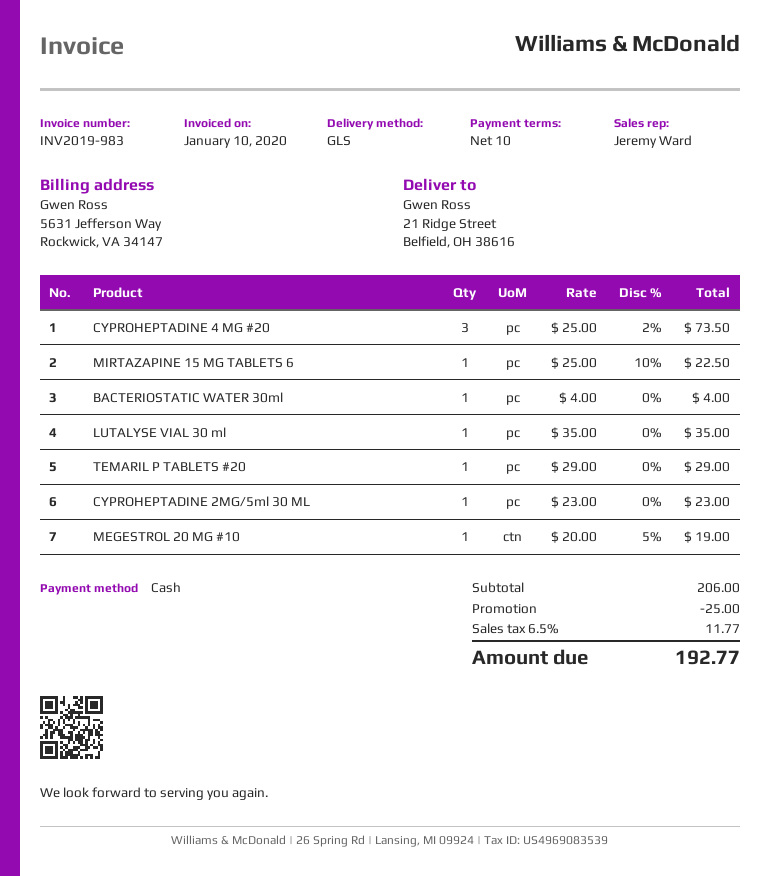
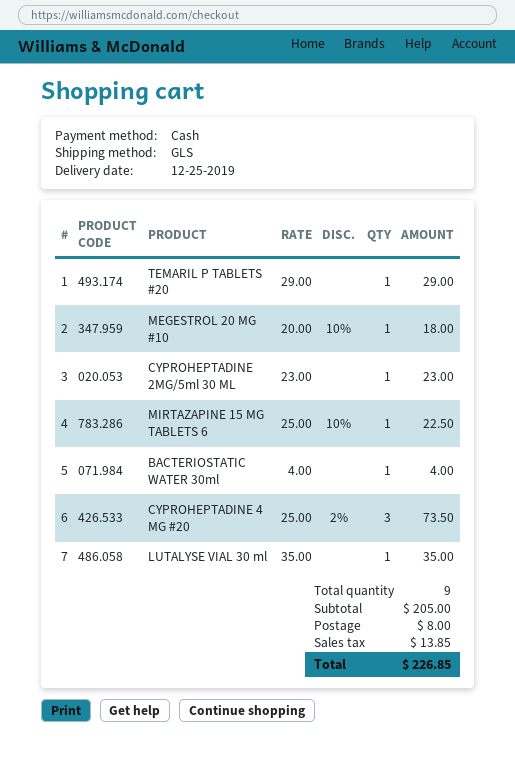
MEGESTROL 20 MG #10: 1 x 20.00 - 5% = 19.00 -> 1 x 20.00 - 10% = 18.00
subtotal: 206.00 -> 205.00
discount: 25.00 -> none
shipping: none -> 8.00
tax: 11.77 -> 13.85
total: 192.77 -> 226.85

